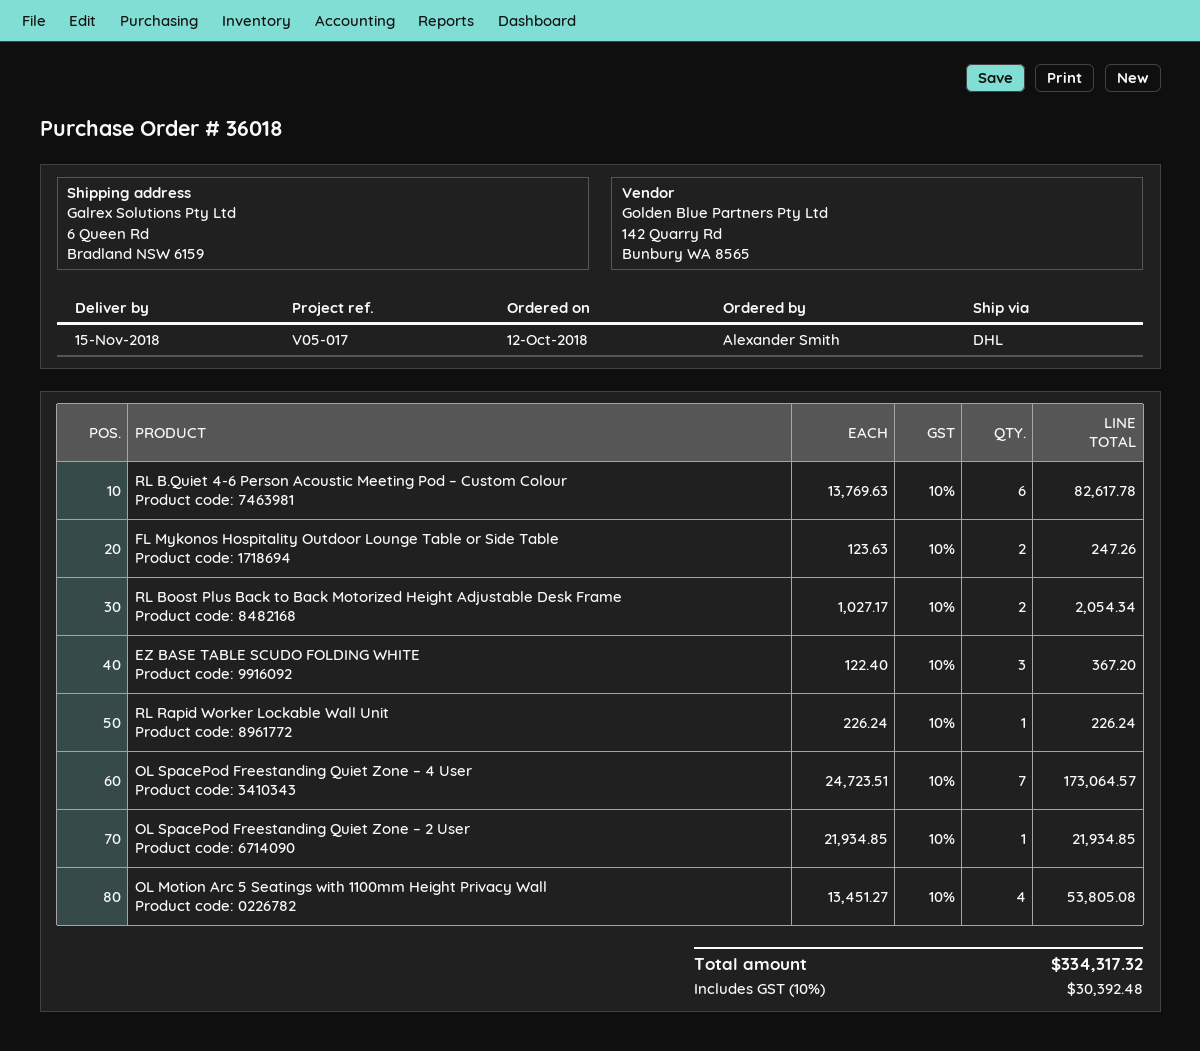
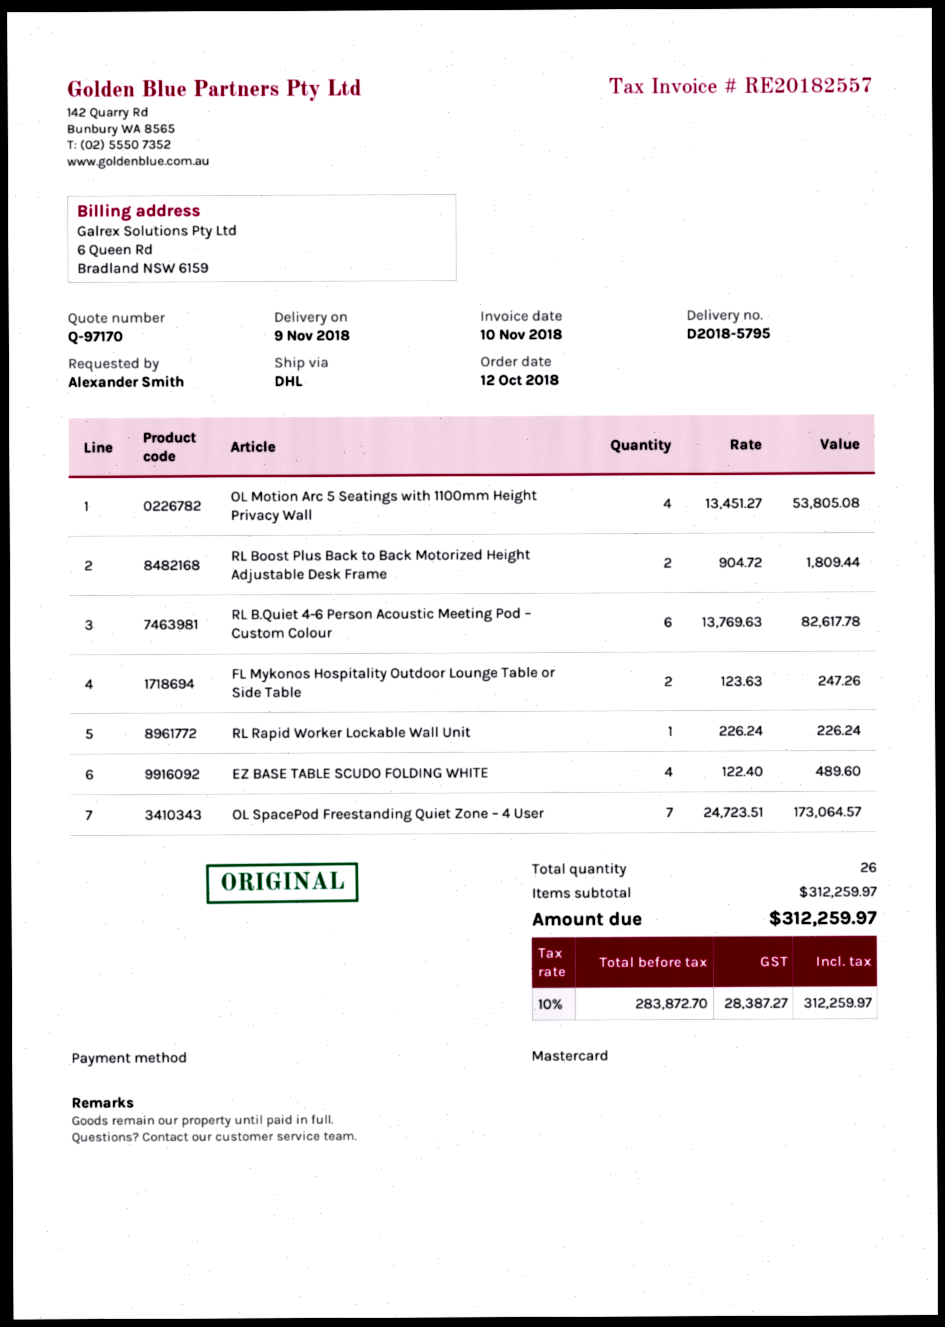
delivery date: 2018-11-15 -> 2018-11-09
RL Boost Plus Back to Back Motorized Height Adjustable Desk Frame: 2 x 1027.17 = 2054.34 -> 2 x 904.72 = 1809.44
EZ BASE TABLE SCUDO FOLDING WHITE: 3 x 122.40 = 367.20 -> 4 x 122.40 = 489.60
OL SpacePod Freestanding Quiet Zone – 2 User: 1 x 21934.85 = 21934.85 -> none
tax: 10% = 30392.48 -> 10% = 28387.27
total: 334317.32 -> 312259.97

